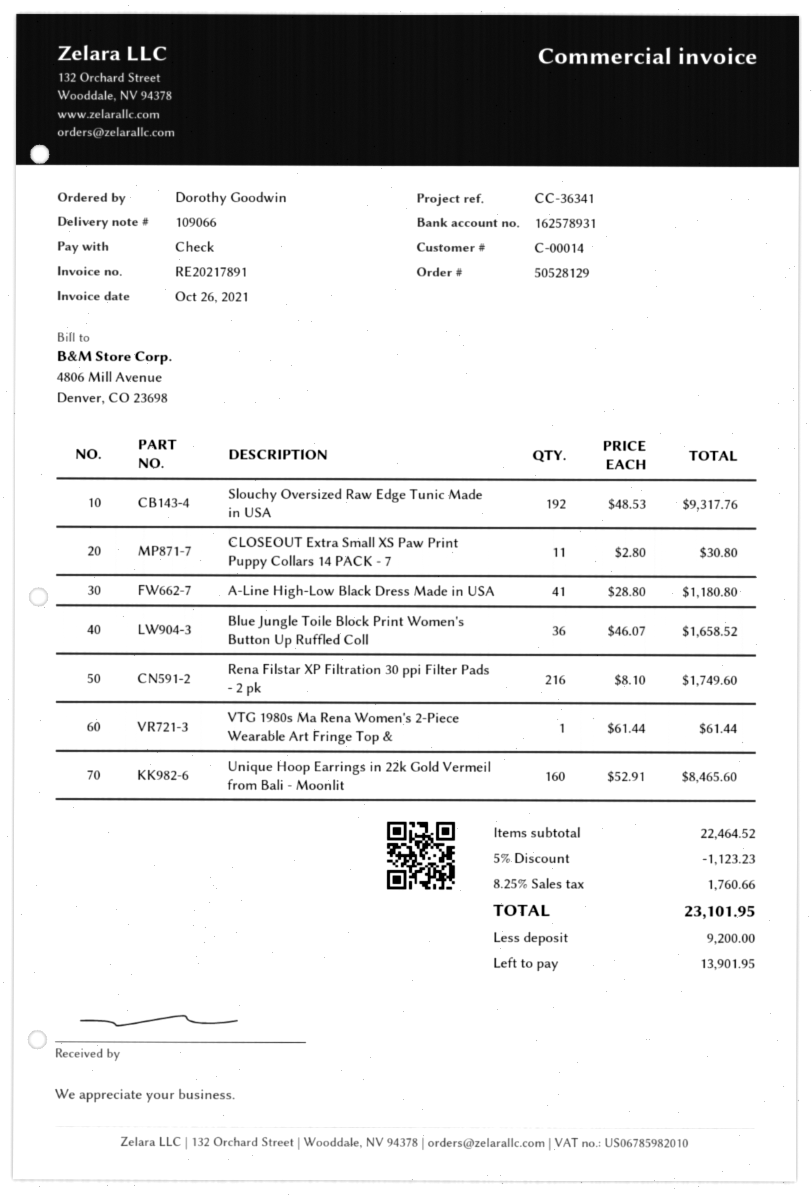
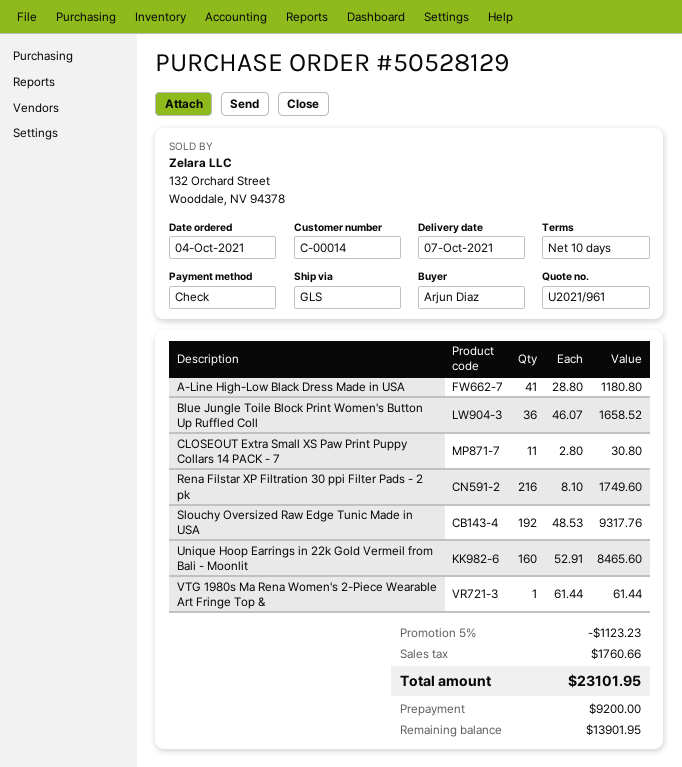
ordered by: Dorothy Goodwin -> Arjun Diaz

